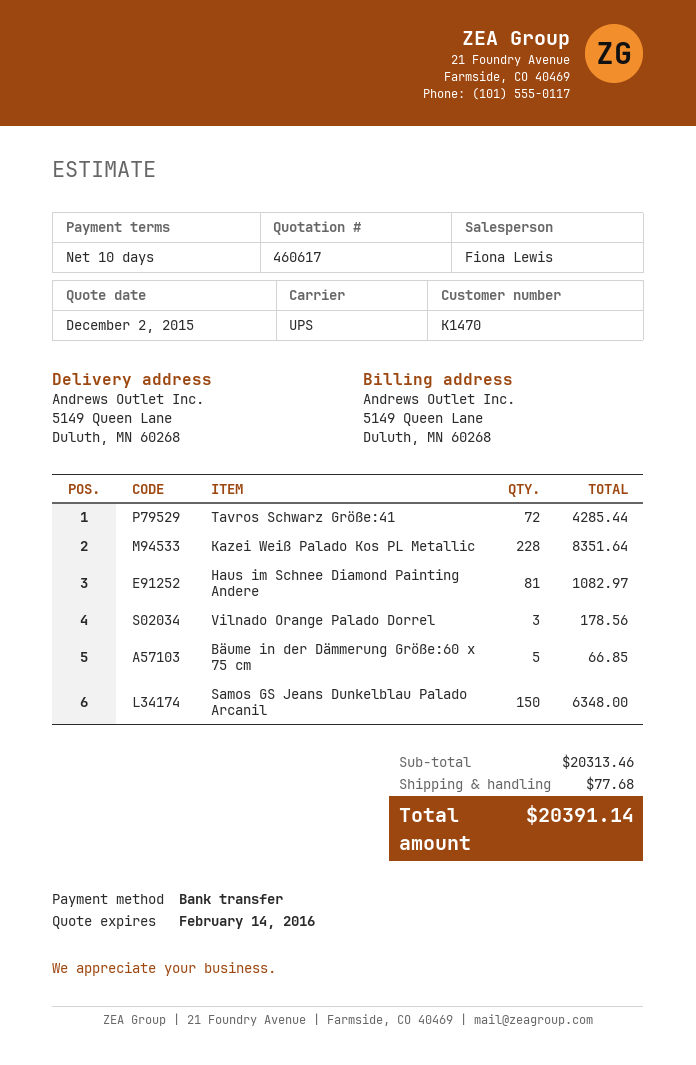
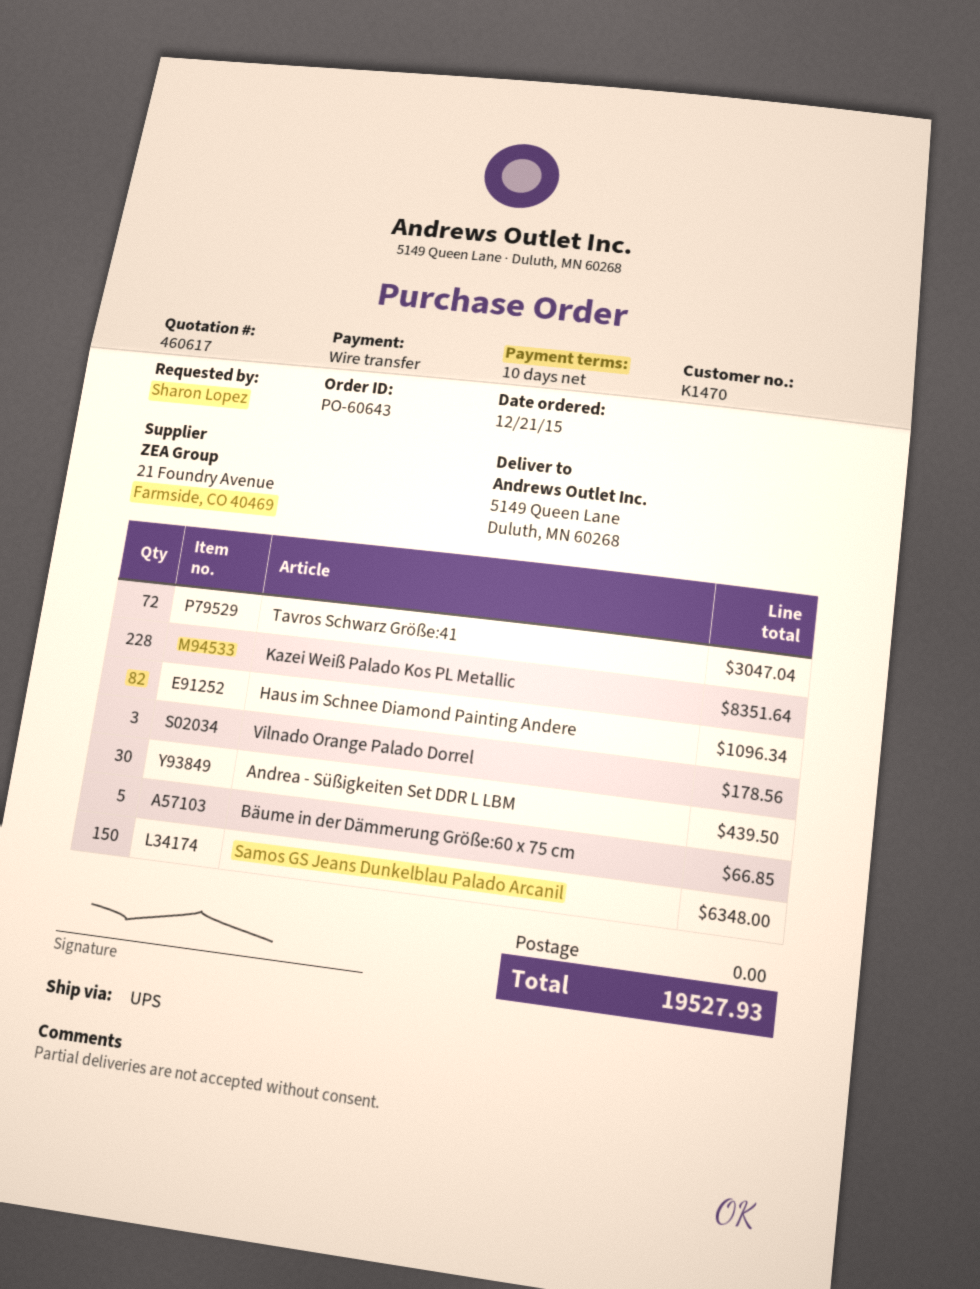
Tavros Schwarz Größe:41: 72 for 4285.44 -> 72 for 3047.04
Haus im Schnee Diamond Painting Andere: 81 for 1082.97 -> 82 for 1096.34
Andrea - Süßigkeiten Set DDR L LBM: none -> 30 for 439.50
shipping: 77.68 -> 0.00
total: 20391.14 -> 19527.93

